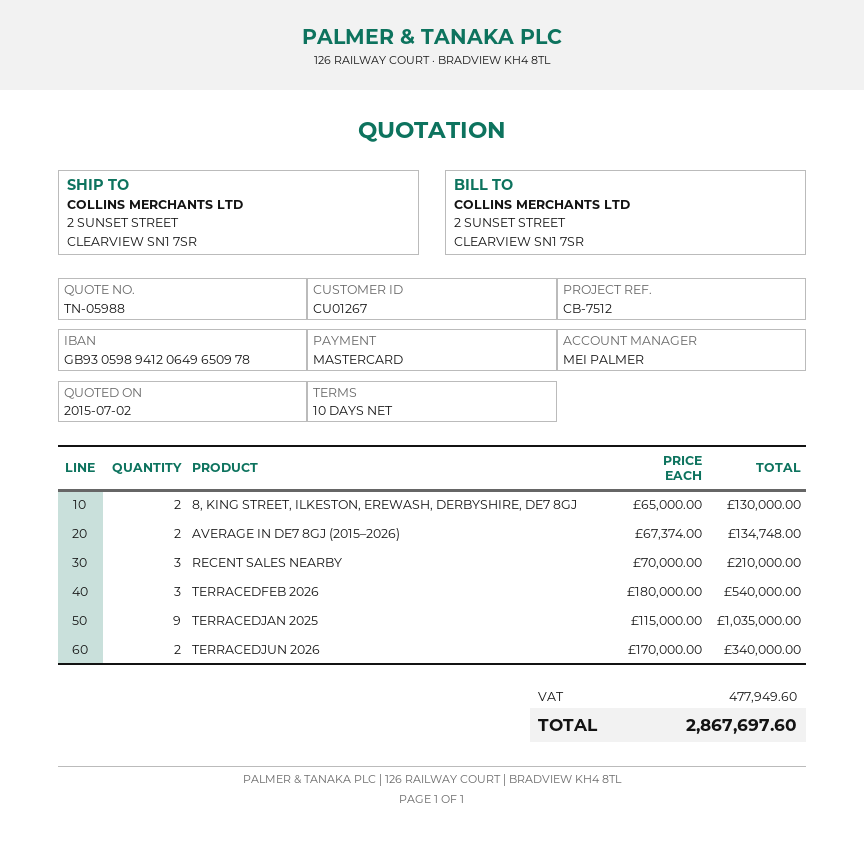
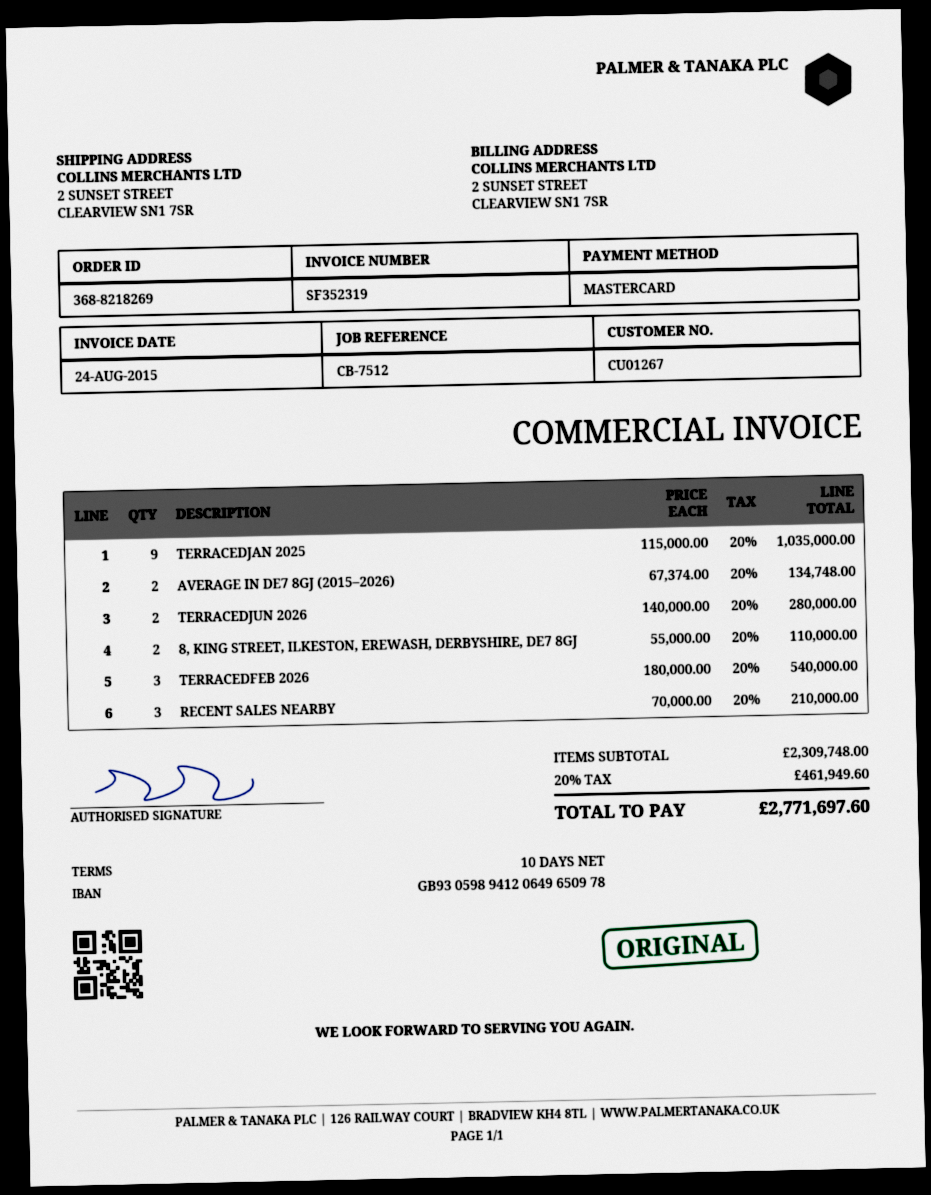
8, KING STREET, ILKESTON, EREWASH, DERBYSHIRE, DE7 8GJ: 2 x 65000.00 = 130000.00 -> 2 x 55000.00 = 110000.00
TERRACEDJUN 2026: 2 x 170000.00 = 340000.00 -> 2 x 140000.00 = 280000.00
tax: 477949.60 -> 461949.60
total: 2867697.60 -> 2771697.60

